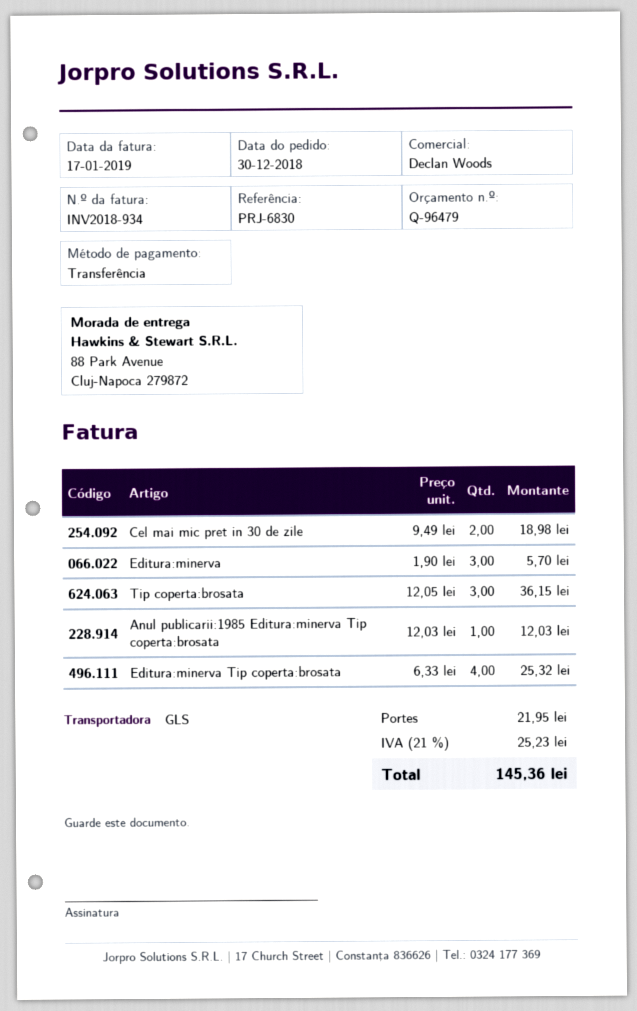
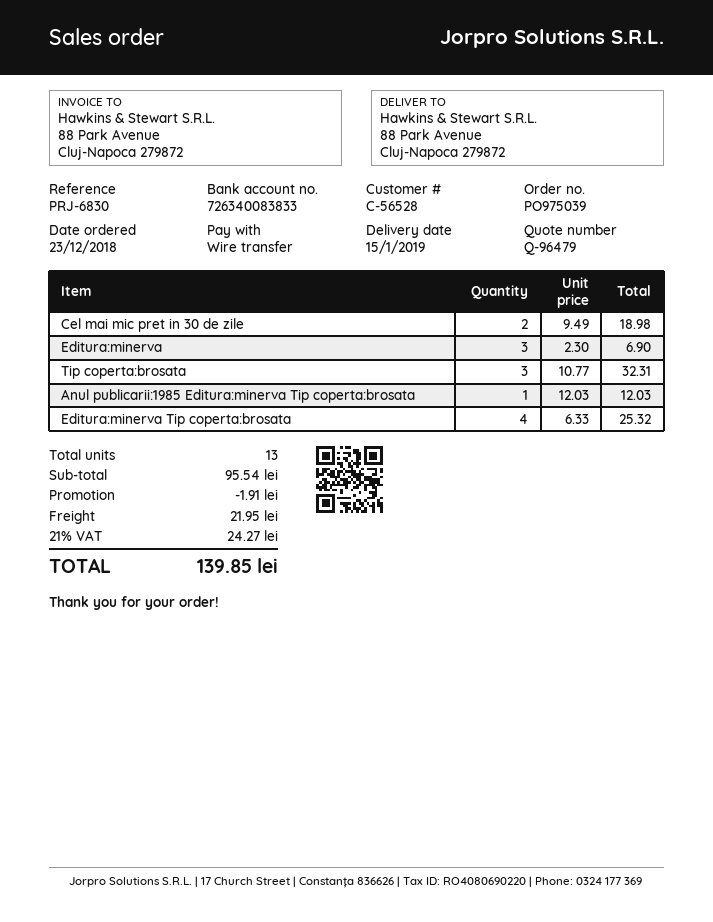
order date: 2018-12-30 -> 2018-12-23
Editura:minerva: 3 x 1.90 = 5.70 -> 3 x 2.30 = 6.90
Tip coperta:brosata: 3 x 12.05 = 36.15 -> 3 x 10.77 = 32.31
discount: none -> 1.91
tax: 21% = 25.23 -> 21% = 24.27
total: 145.36 -> 139.85

